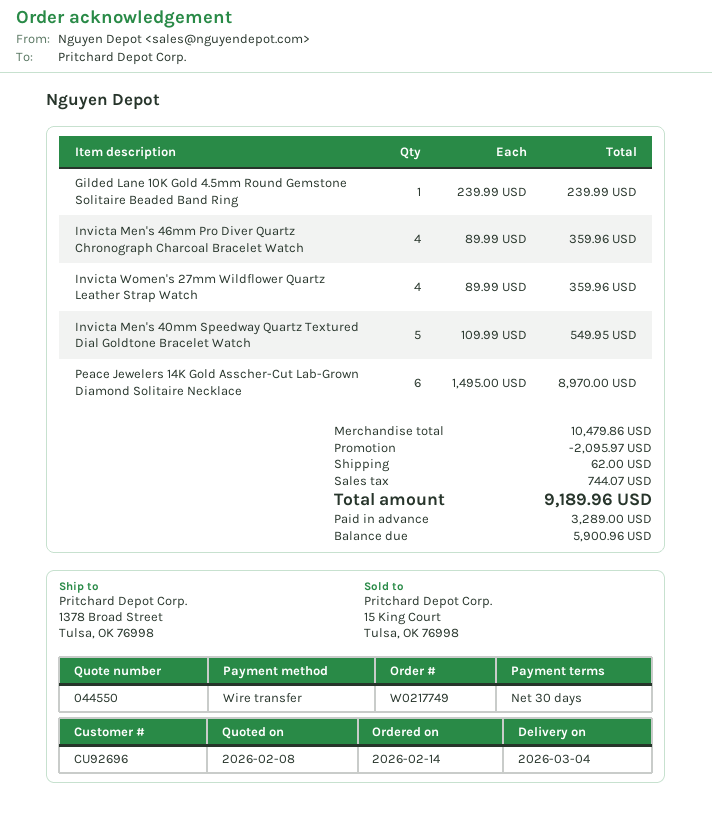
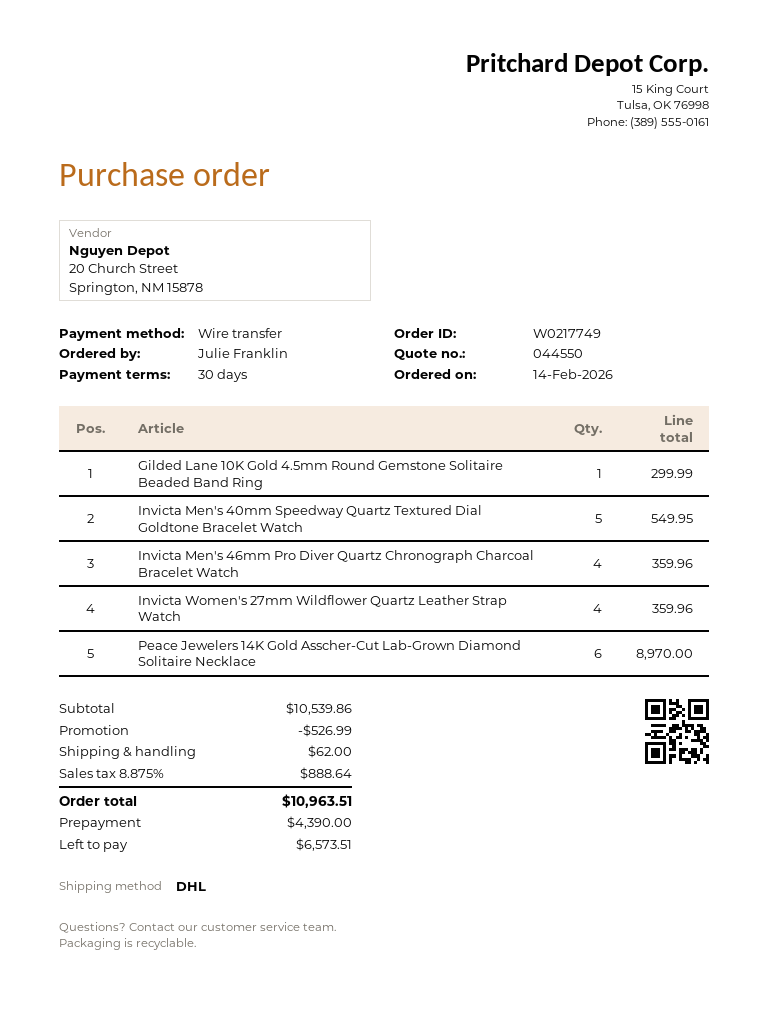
Gilded Lane 10K Gold 4.5mm Round Gemstone Solitaire Beaded Band Ring: 1 for 239.99 -> 1 for 299.99
subtotal: 10479.86 -> 10539.86
discount: 2095.97 -> 526.99
tax: 744.07 -> 888.64
total: 9189.96 -> 10963.51
deposit: 3289.00 -> 4390.00
balance: 5900.96 -> 6573.51

